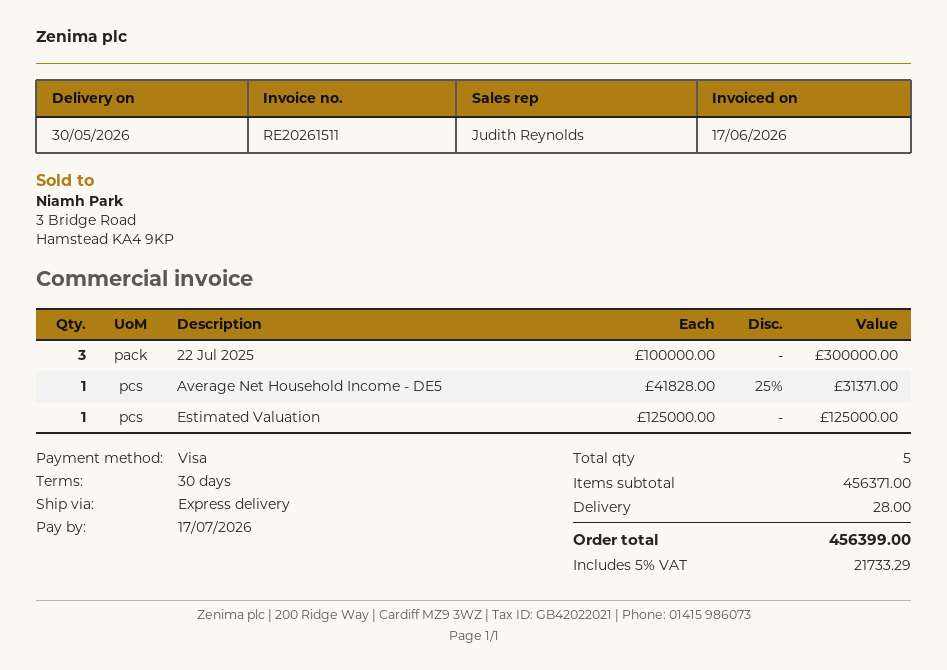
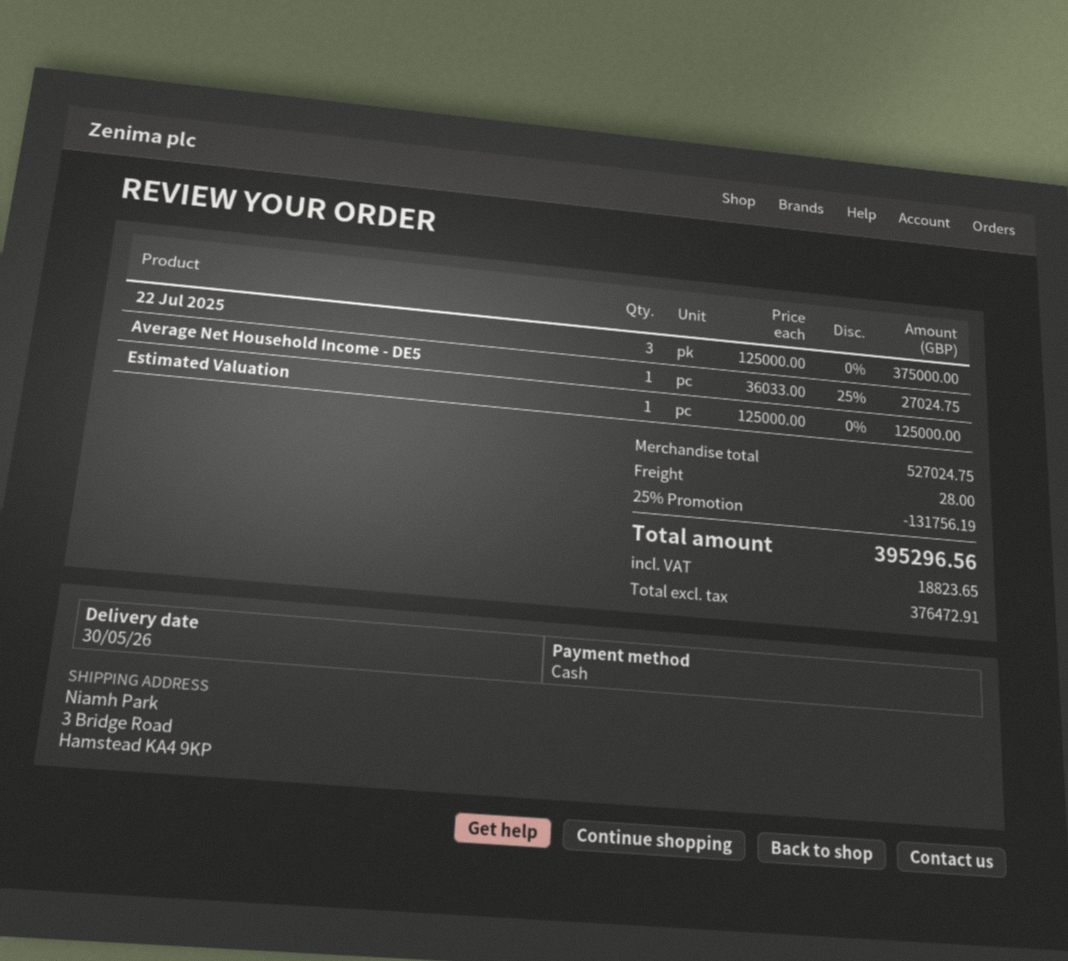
payment method: Visa -> cash
22 Jul 2025: 3 x 100000.00 = 300000.00 -> 3 x 125000.00 = 375000.00
Average Net Household Income - DE5: 1 x 41828.00 - 25% = 31371.00 -> 1 x 36033.00 - 25% = 27024.75
subtotal: 456371.00 -> 527024.75
discount: none -> 25% = 131756.19
tax: 21733.29 -> 18823.65
total: 456399.00 -> 395296.56

